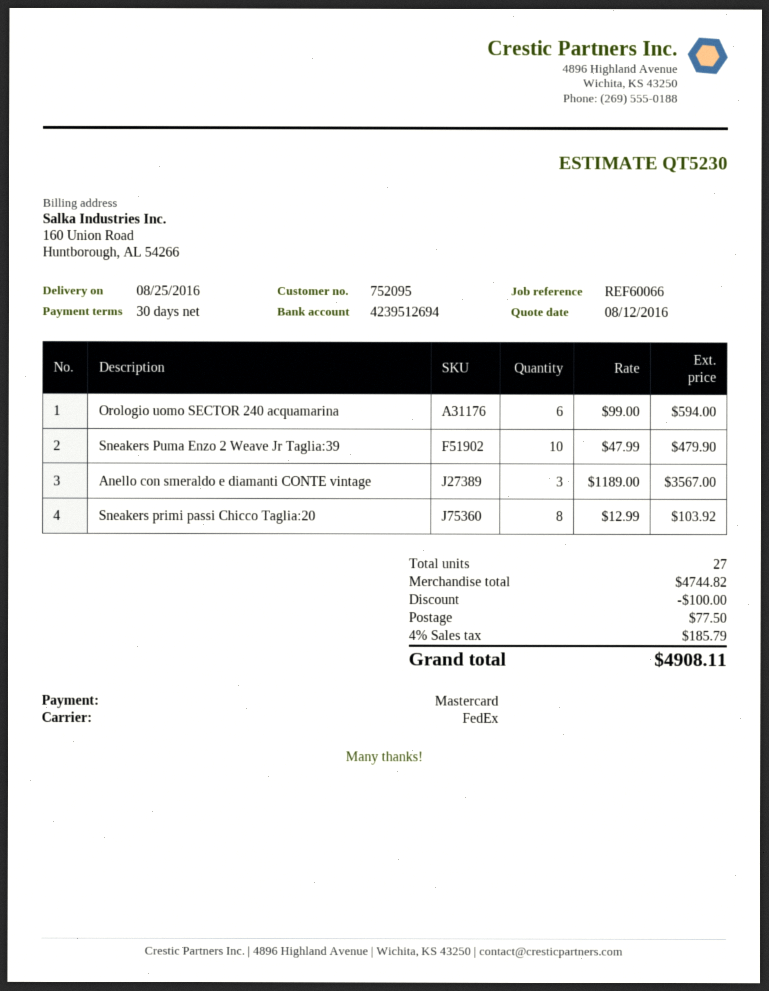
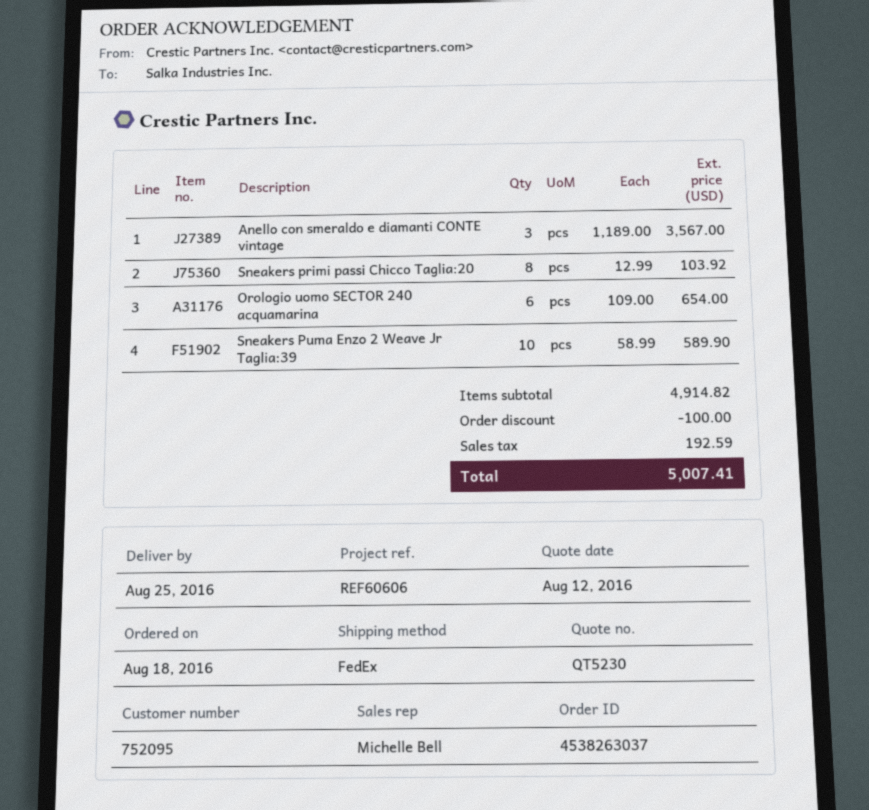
reference: REF60066 -> REF60606
Orologio uomo SECTOR 240 acquamarina: 6 x 99.00 = 594.00 -> 6 x 109.00 = 654.00
Sneakers Puma Enzo 2 Weave Jr Taglia:39: 10 x 47.99 = 479.90 -> 10 x 58.99 = 589.90
subtotal: 4744.82 -> 4914.82
shipping: 77.50 -> none
tax: 185.79 -> 192.59
total: 4908.11 -> 5007.41

